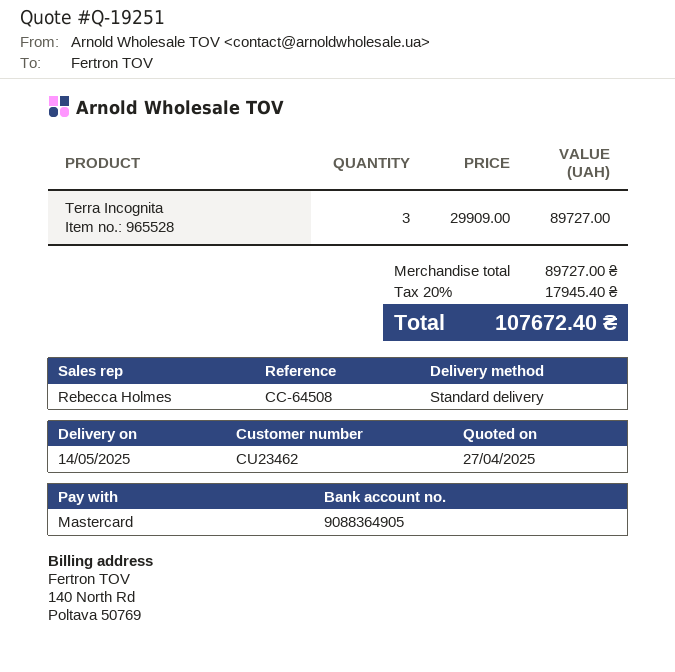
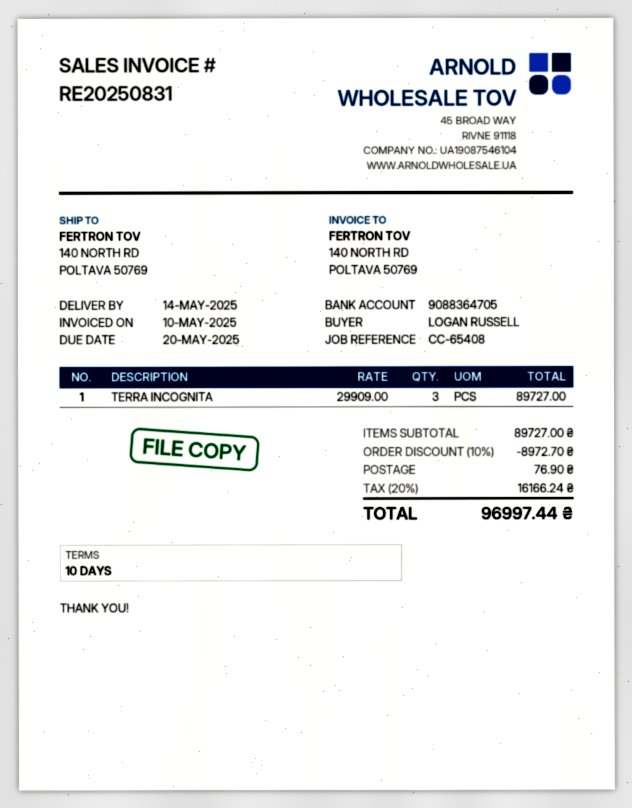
reference: CC-64508 -> CC-65408
bank account: 9088364905 -> 9088364705
discount: none -> 10% = 8972.70
shipping: none -> 76.90
tax: 20% = 17945.40 -> 20% = 16166.24
total: 107672.40 -> 96997.44

